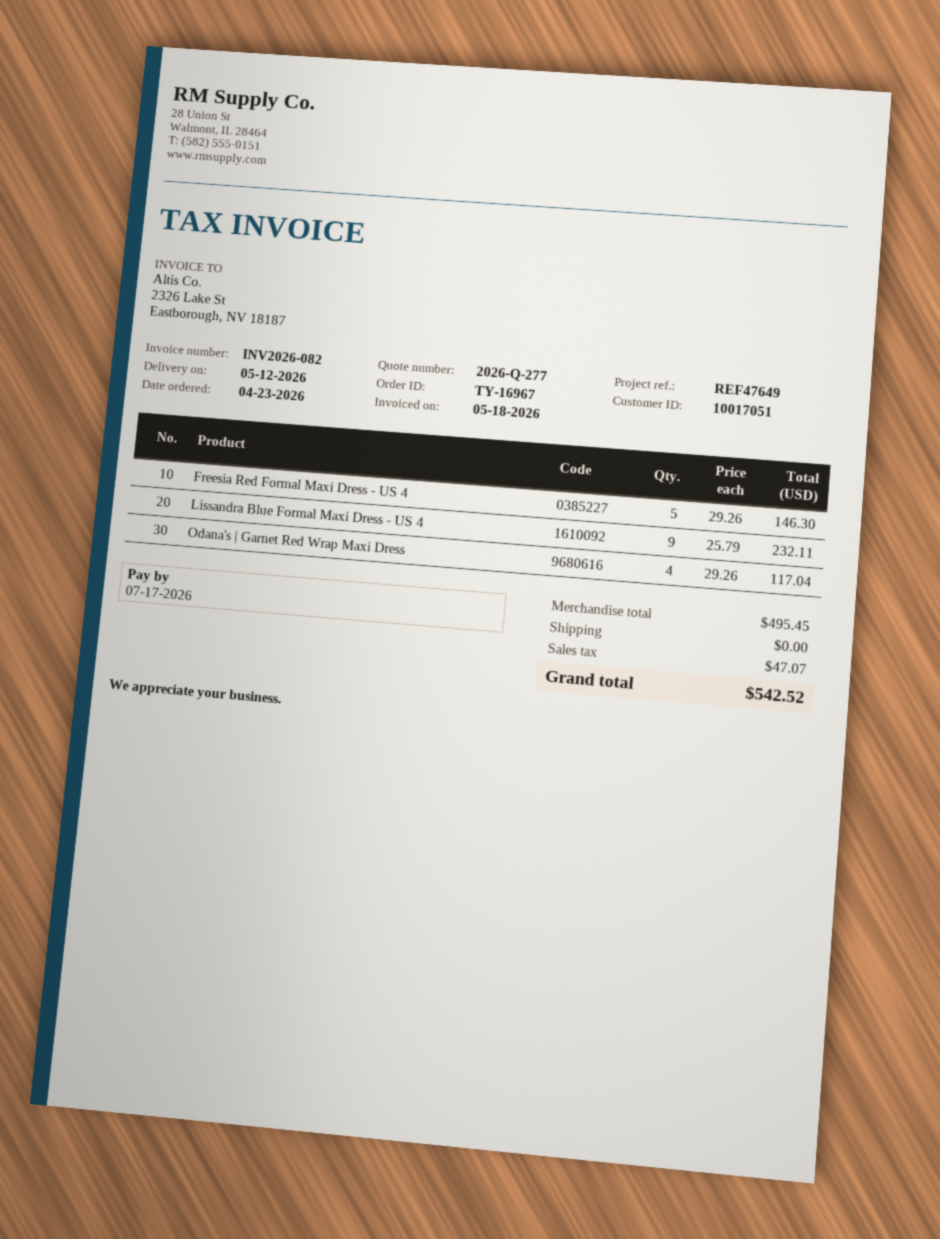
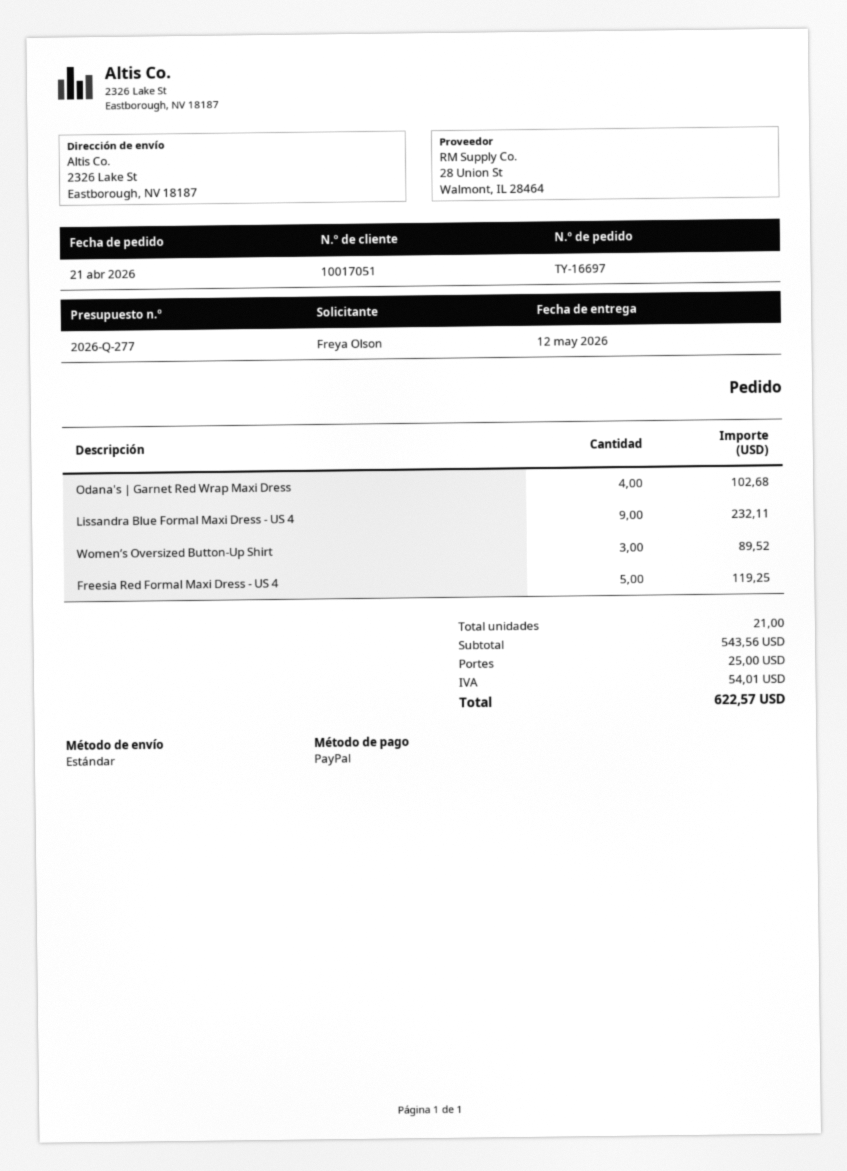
order number: TY-16967 -> TY-16697
order date: 2026-04-23 -> 2026-04-21
Freesia Red Formal Maxi Dress - US 4: 5 for 146.30 -> 5 for 119.25
Odana's | Garnet Red Wrap Maxi Dress: 4 for 117.04 -> 4 for 102.68
Women’s Oversized Button-Up Shirt: none -> 3 for 89.52
subtotal: 495.45 -> 543.56
shipping: 0.00 -> 25.00
tax: 47.07 -> 54.01
total: 542.52 -> 622.57

